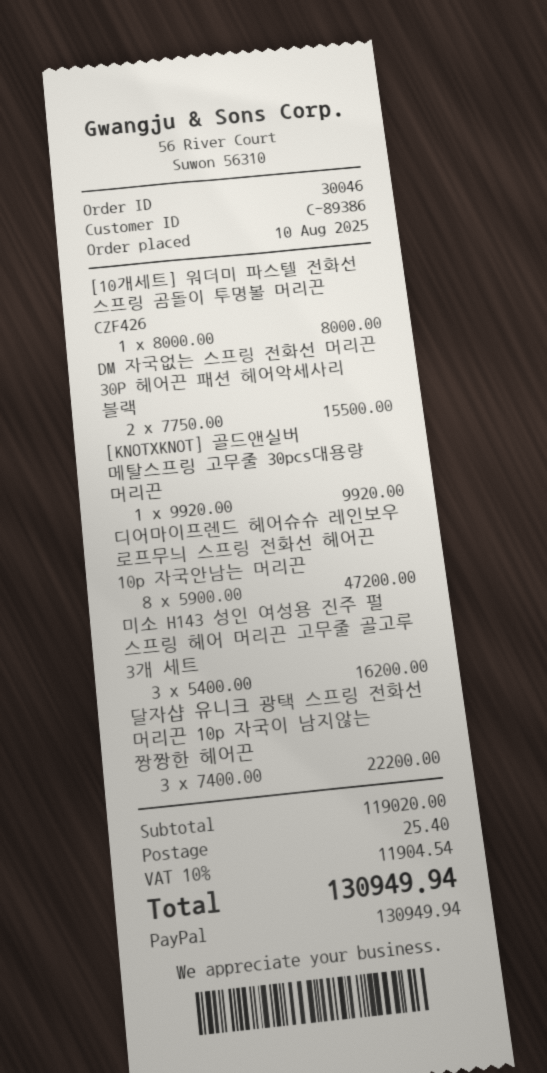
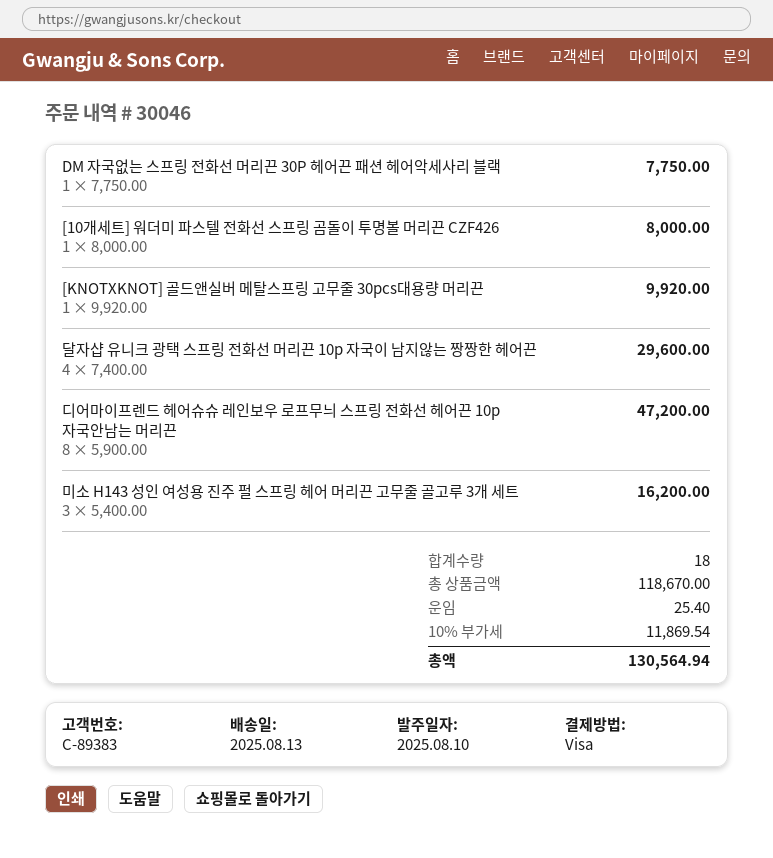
customer number: C-89386 -> C-89383
payment method: PayPal -> Visa
DM 자국없는 스프링 전화선 머리끈 30P 헤어끈 패션 헤어악세사리 블랙: 2 x 7750.00 = 15500.00 -> 1 x 7750.00 = 7750.00
달자샵 유니크 광택 스프링 전화선 머리끈 10p 자국이 남지않는 짱짱한 헤어끈: 3 x 7400.00 = 22200.00 -> 4 x 7400.00 = 29600.00
subtotal: 119020.00 -> 118670.00
tax: 10% = 11904.54 -> 10% = 11869.54
total: 130949.94 -> 130564.94

